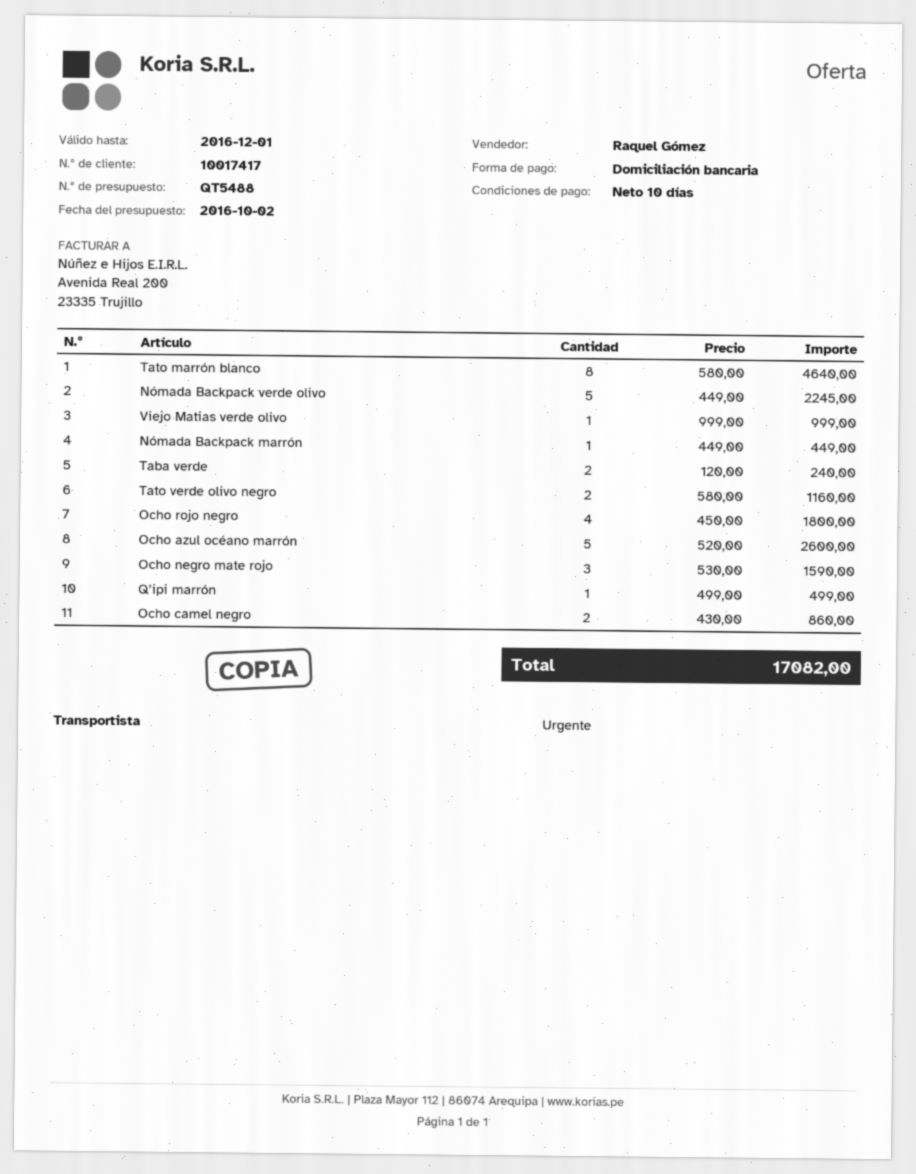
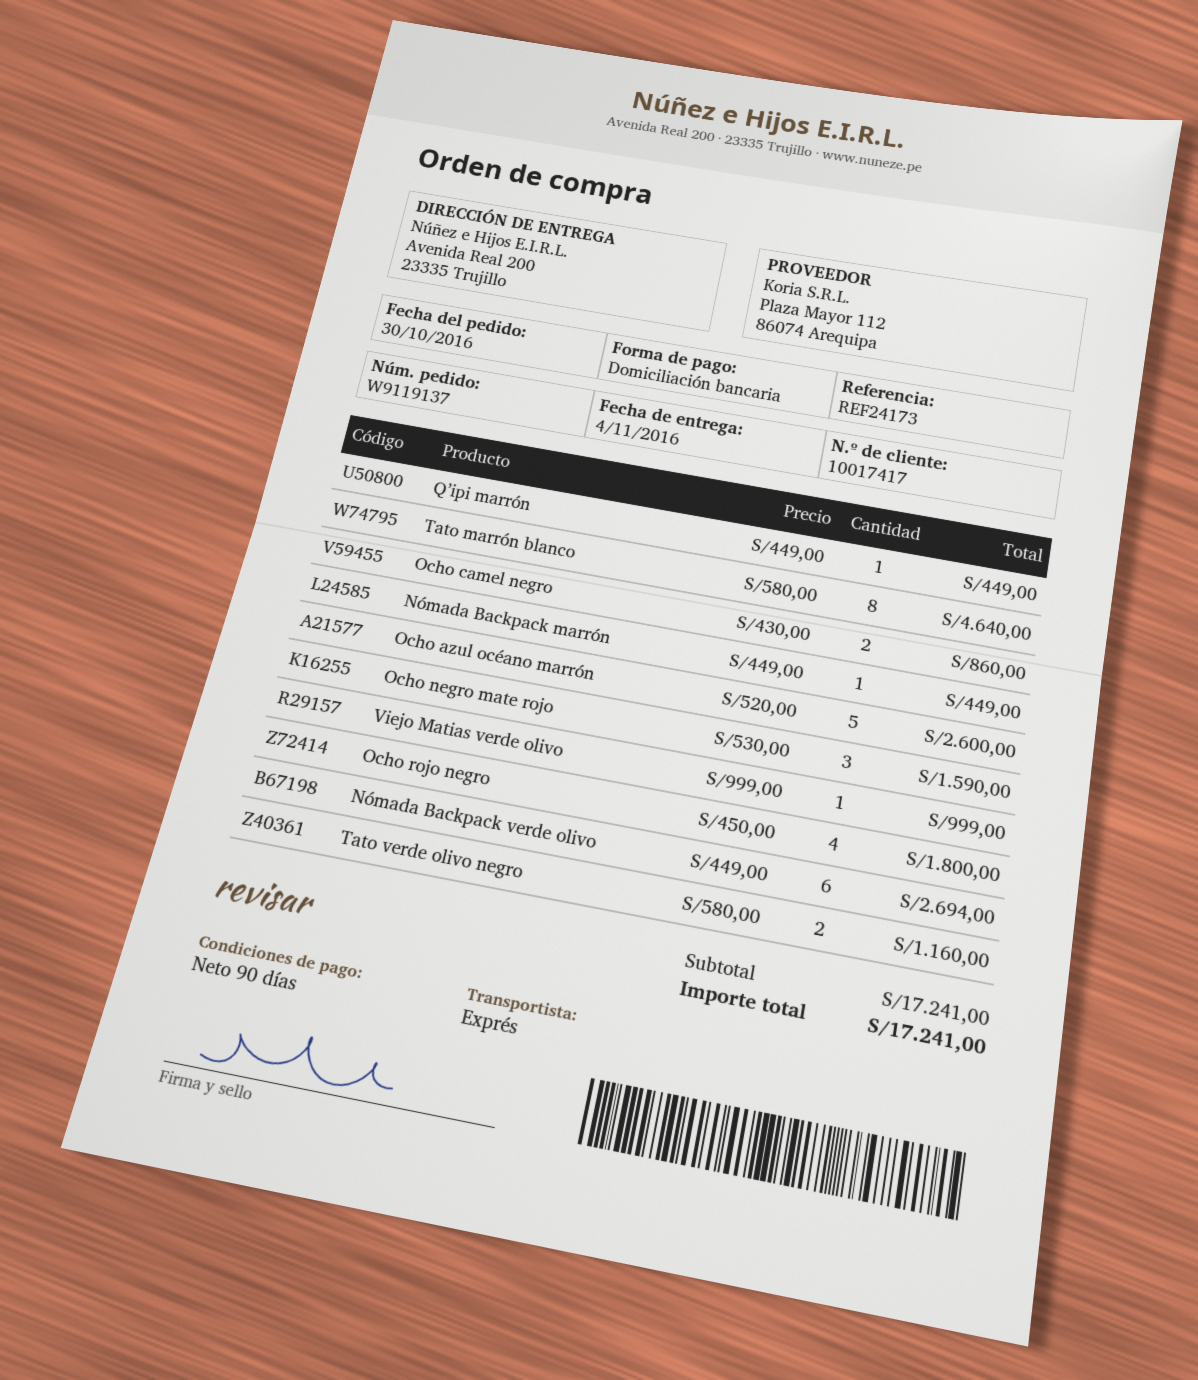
payment terms: 10 days -> 90 days
Nómada Backpack verde olivo: 5 x 449.00 = 2245.00 -> 6 x 449.00 = 2694.00
Taba verde: 2 x 120.00 = 240.00 -> none
Q’ipi marrón: 1 x 499.00 = 499.00 -> 1 x 449.00 = 449.00
total: 17082.00 -> 17241.00

